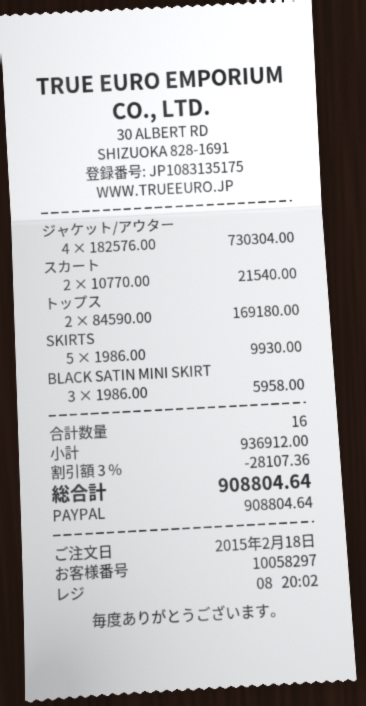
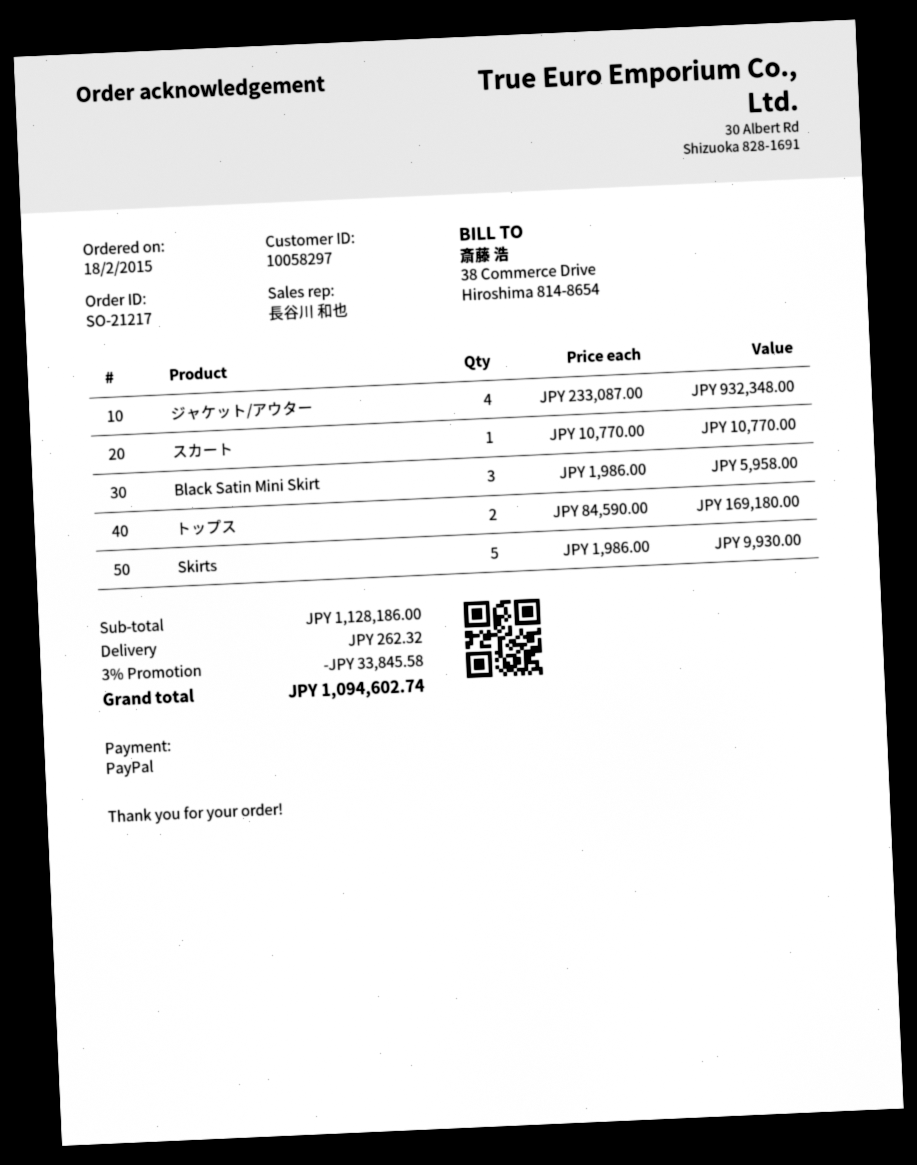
ジャケット/アウター: 4 x 182576.00 = 730304.00 -> 4 x 233087.00 = 932348.00
スカート: 2 x 10770.00 = 21540.00 -> 1 x 10770.00 = 10770.00
subtotal: 936912.00 -> 1128186.00
discount: 3% = 28107.36 -> 3% = 33845.58
shipping: none -> 262.32
total: 908804.64 -> 1094602.74

